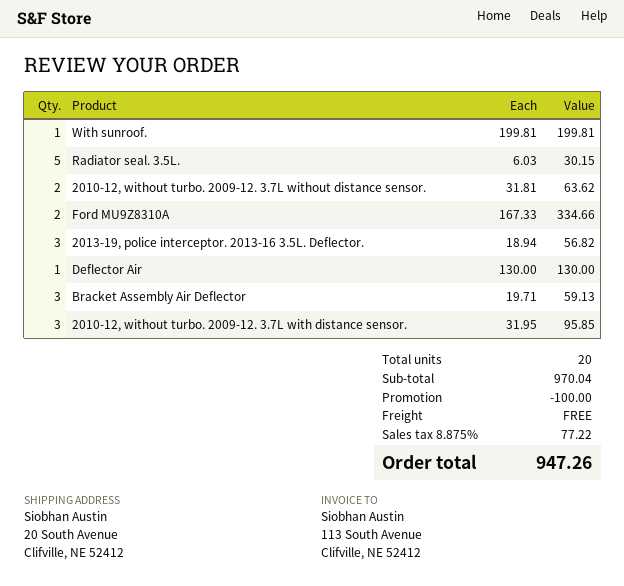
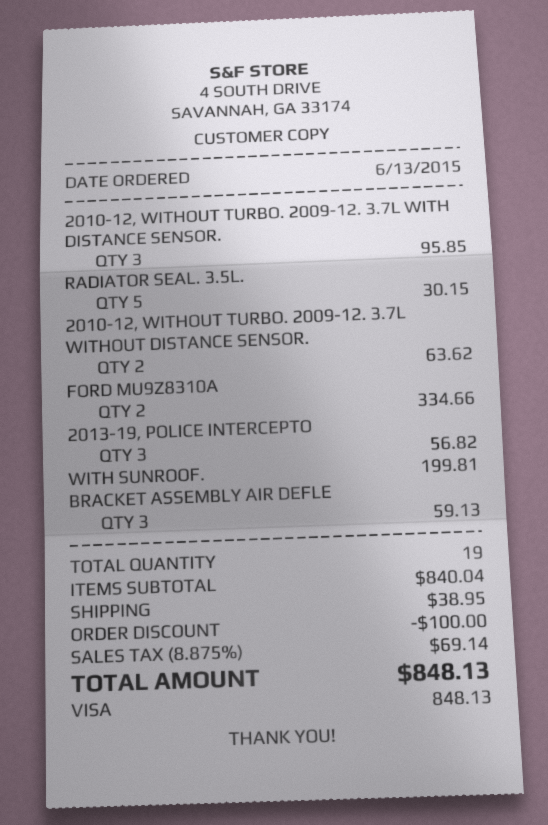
Deflector Air: 1 for 130.00 -> none
total quantity: 20 -> 19
subtotal: 970.04 -> 840.04
shipping: 0.00 -> 38.95
tax: 8.875% = 77.22 -> 8.875% = 69.14
total: 947.26 -> 848.13

